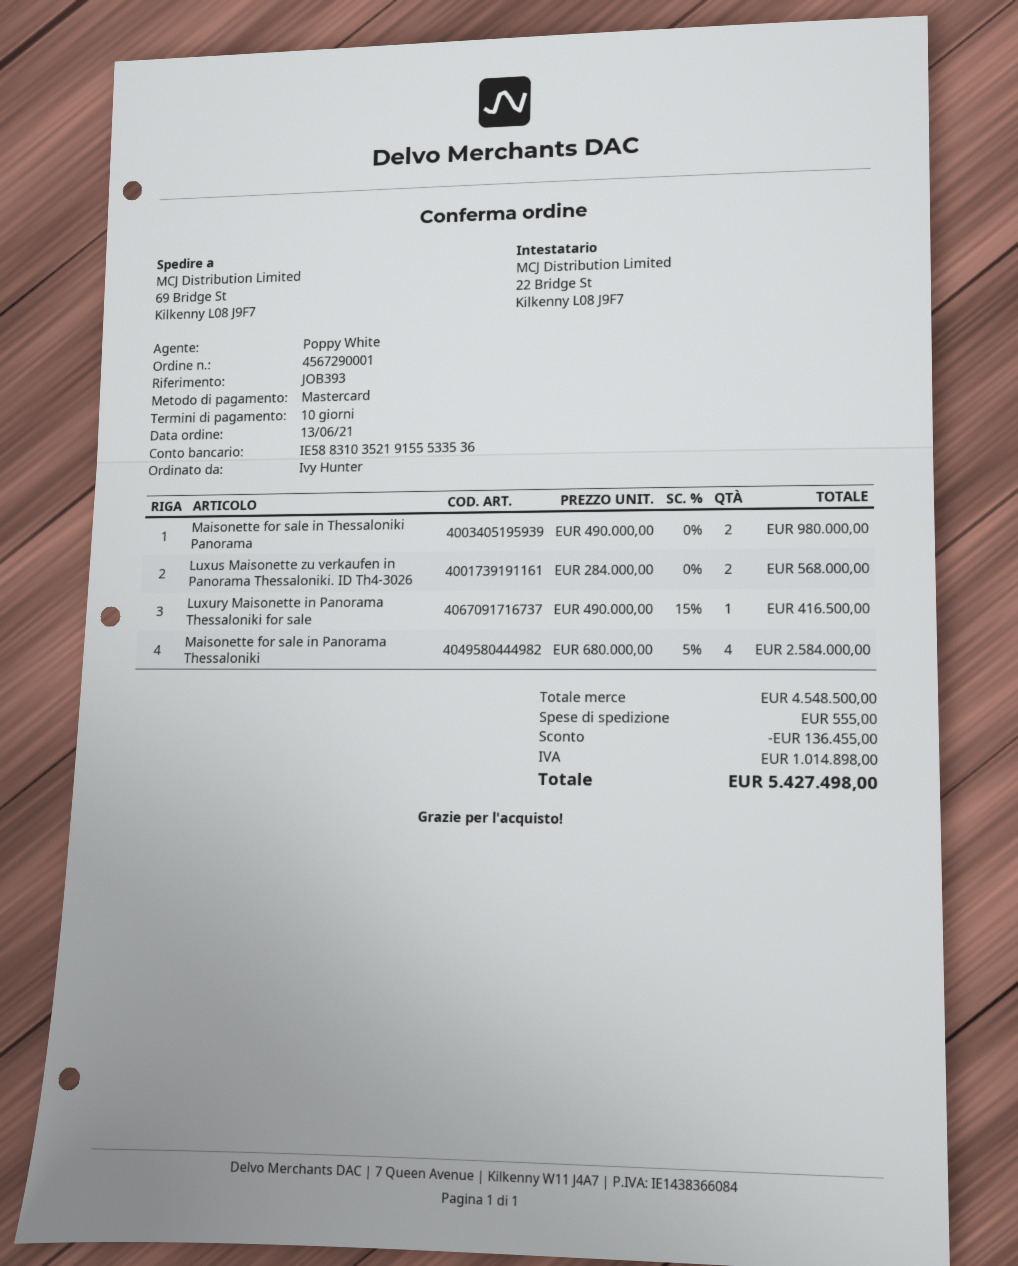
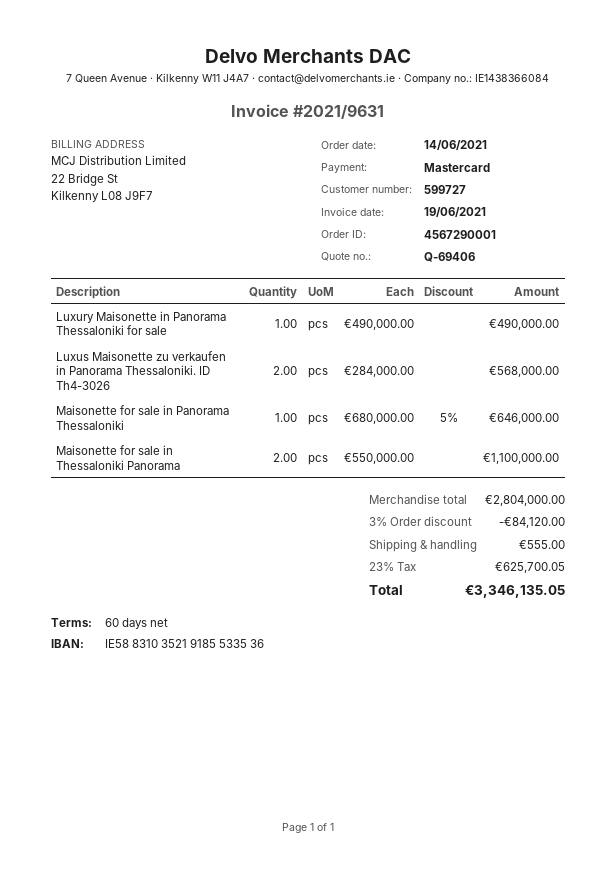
order date: 2021-06-13 -> 2021-06-14
payment terms: 10 days -> 60 days
bank account: IE58831035219155533536 -> IE58831035219185533536
Maisonette for sale in Thessaloniki Panorama: 2 x 490000.00 = 980000.00 -> 2 x 550000.00 = 1100000.00
Luxury Maisonette in Panorama Thessaloniki for sale: 1 x 490000.00 - 15% = 416500.00 -> 1 x 490000.00 = 490000.00
Maisonette for sale in Panorama Thessaloniki: 4 x 680000.00 - 5% = 2584000.00 -> 1 x 680000.00 - 5% = 646000.00
subtotal: 4548500.00 -> 2804000.00
discount: 136455.00 -> 84120.00
tax: 1014898.00 -> 625700.05
total: 5427498.00 -> 3346135.05

